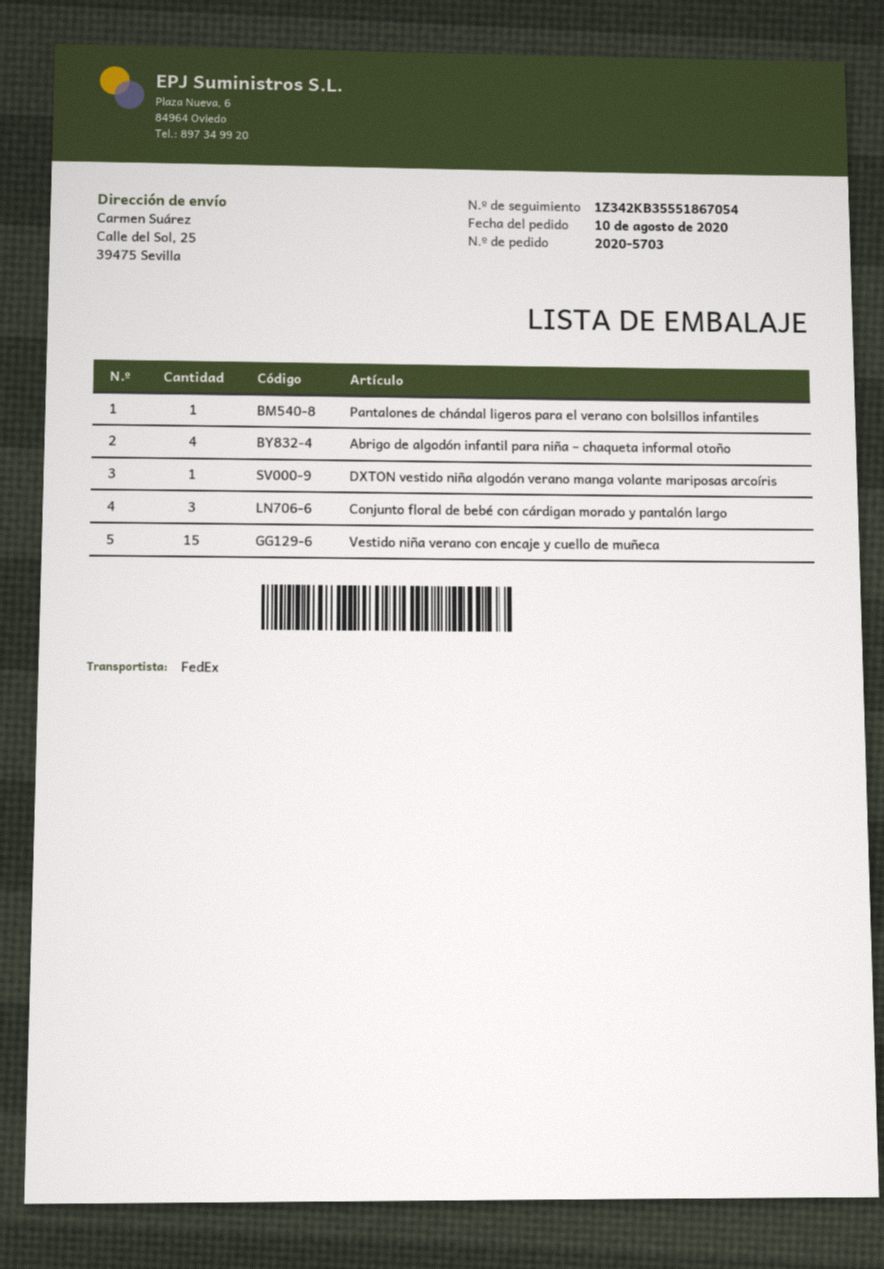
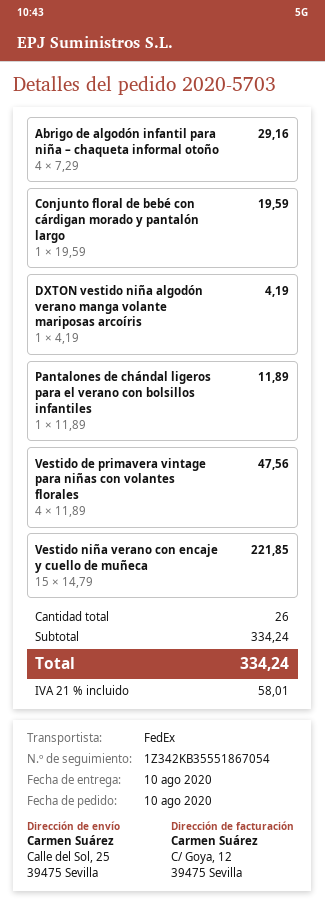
Conjunto floral de bebé con cárdigan morado y pantalón largo: 3 -> 1
Vestido de primavera vintage para niñas con volantes florales: none -> 4

